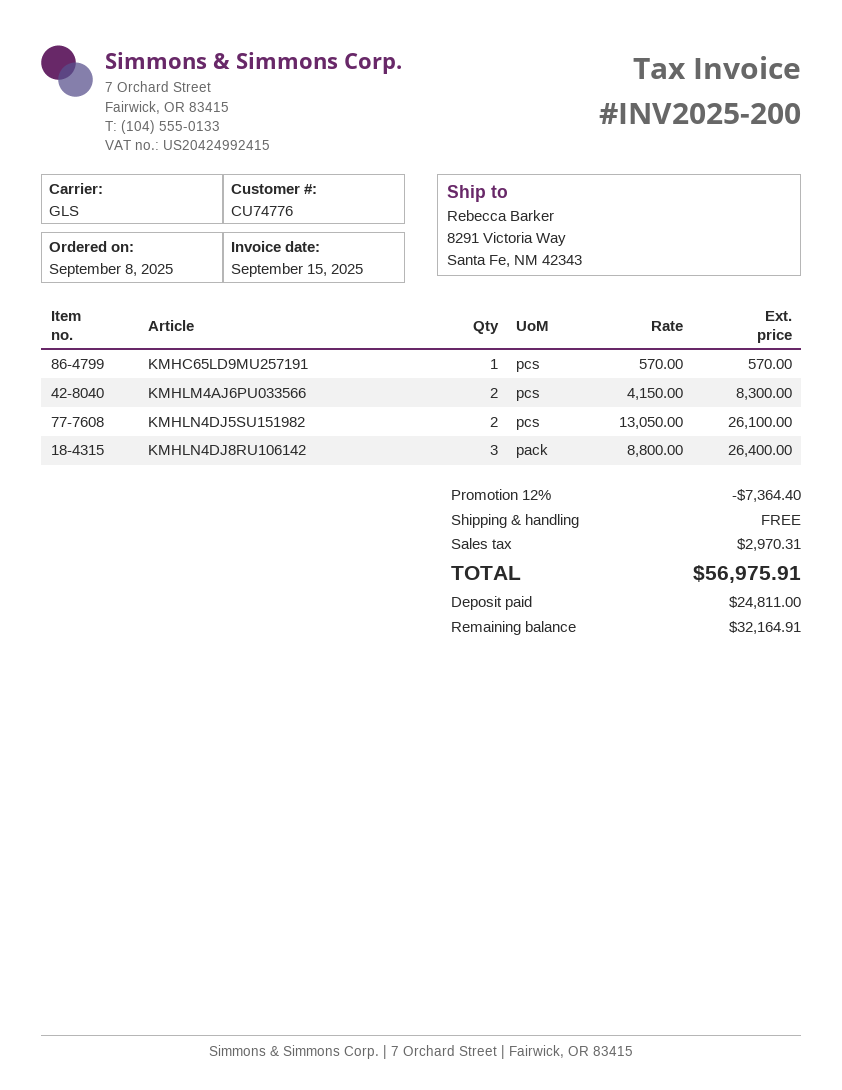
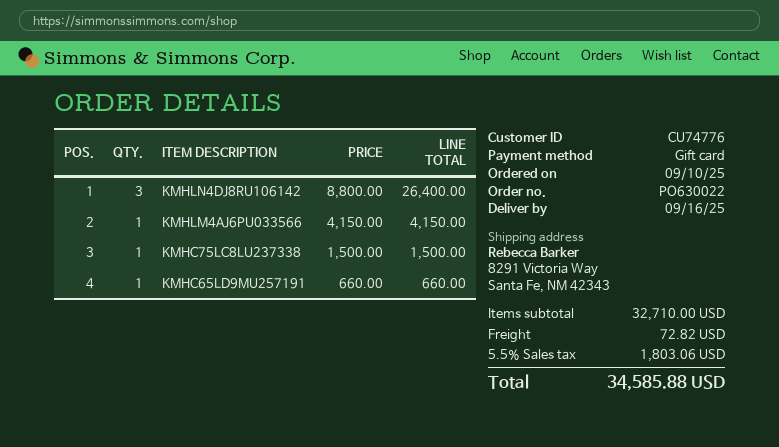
order date: 2025-09-08 -> 2025-09-10
KMHC65LD9MU257191: 1 x 570.00 = 570.00 -> 1 x 660.00 = 660.00
KMHLM4AJ6PU033566: 2 x 4150.00 = 8300.00 -> 1 x 4150.00 = 4150.00
KMHLN4DJ5SU151982: 2 x 13050.00 = 26100.00 -> none
KMHC75LC8LU237338: none -> 1 x 1500.00 = 1500.00
discount: 12% = 7364.40 -> none
shipping: 0.00 -> 72.82
tax: 2970.31 -> 1803.06
total: 56975.91 -> 34585.88

